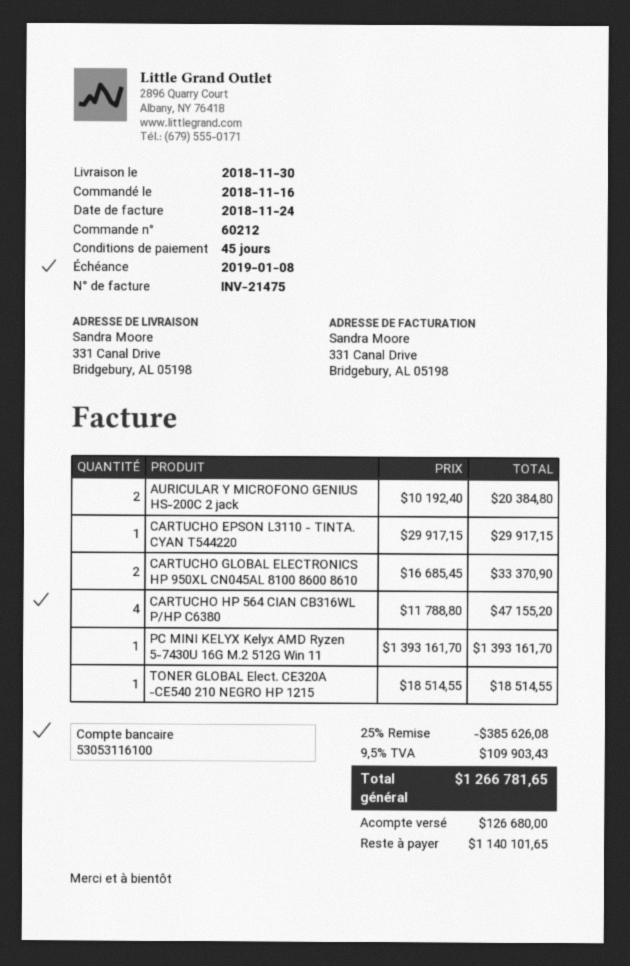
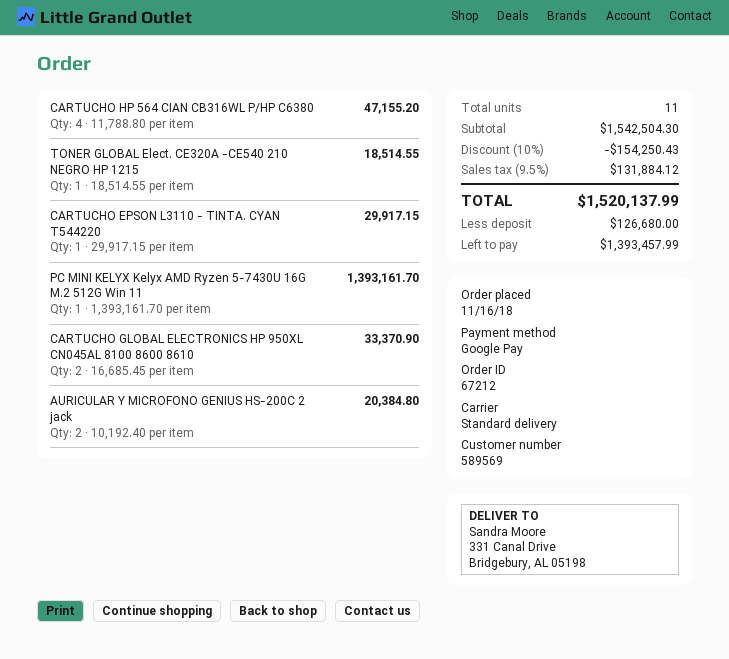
order number: 60212 -> 67212
discount: 25% = 385626.08 -> 10% = 154250.43
tax: 9.5% = 109903.43 -> 9.5% = 131884.12
total: 1266781.65 -> 1520137.99
balance: 1140101.65 -> 1393457.99

